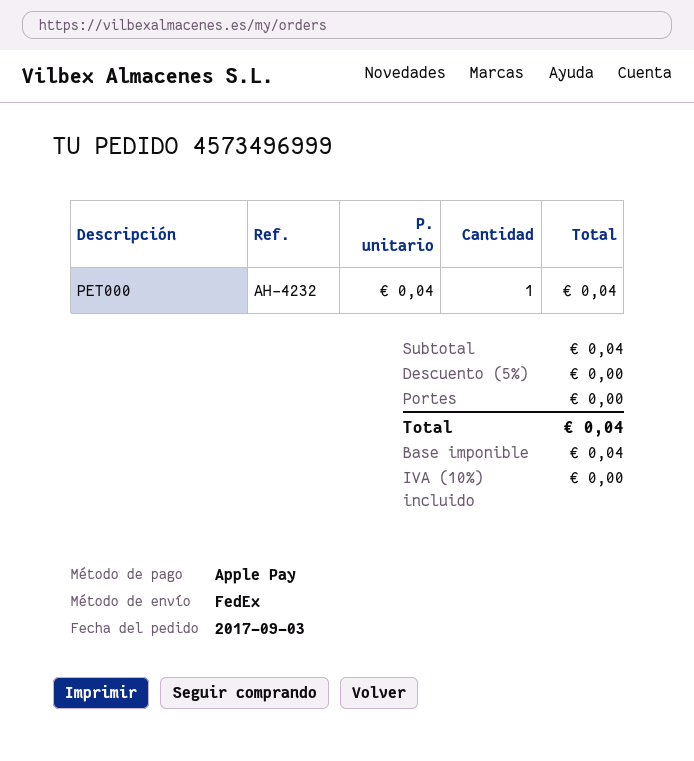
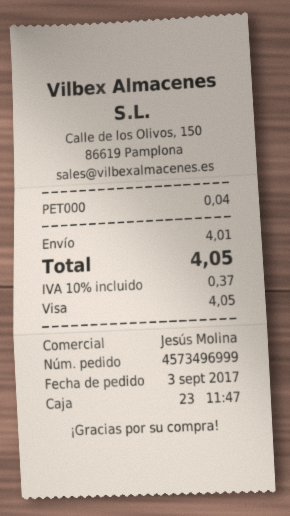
payment method: Apple Pay -> Visa
discount: 5% = 0.00 -> none
shipping: 0.00 -> 4.01
tax: 10% = 0.00 -> 10% = 0.37
total: 0.04 -> 4.05

